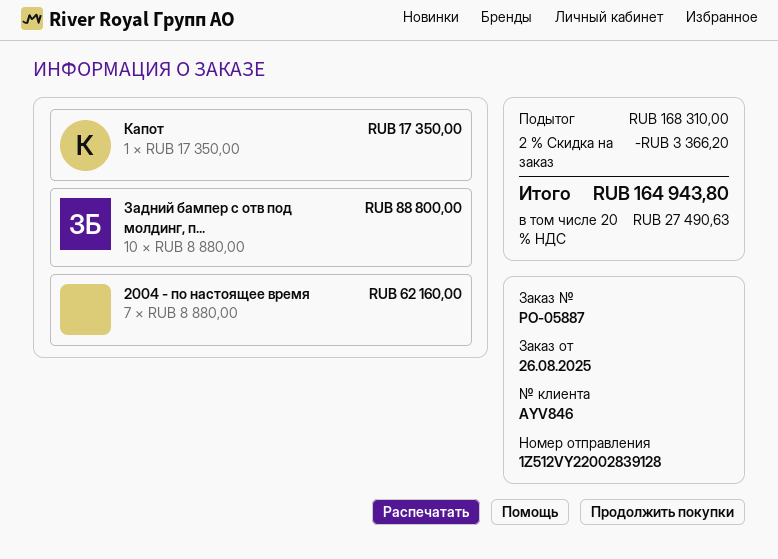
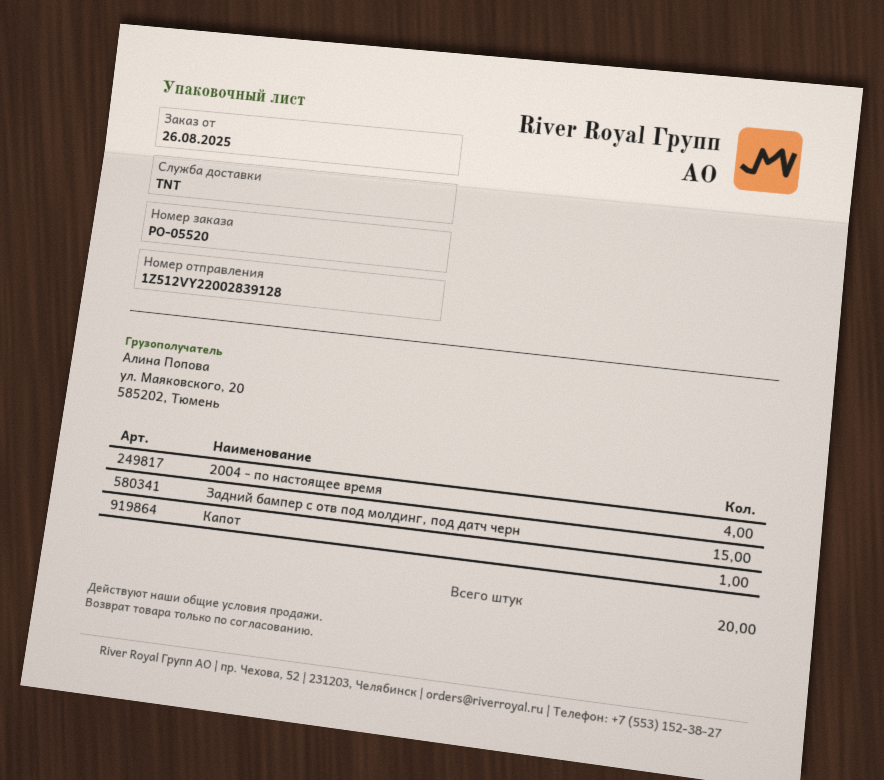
order number: PO-05887 -> PO-05520
Задний бампер с отв под молдинг, п...: 10 -> 15
2004 - по настоящее время: 7 -> 4

